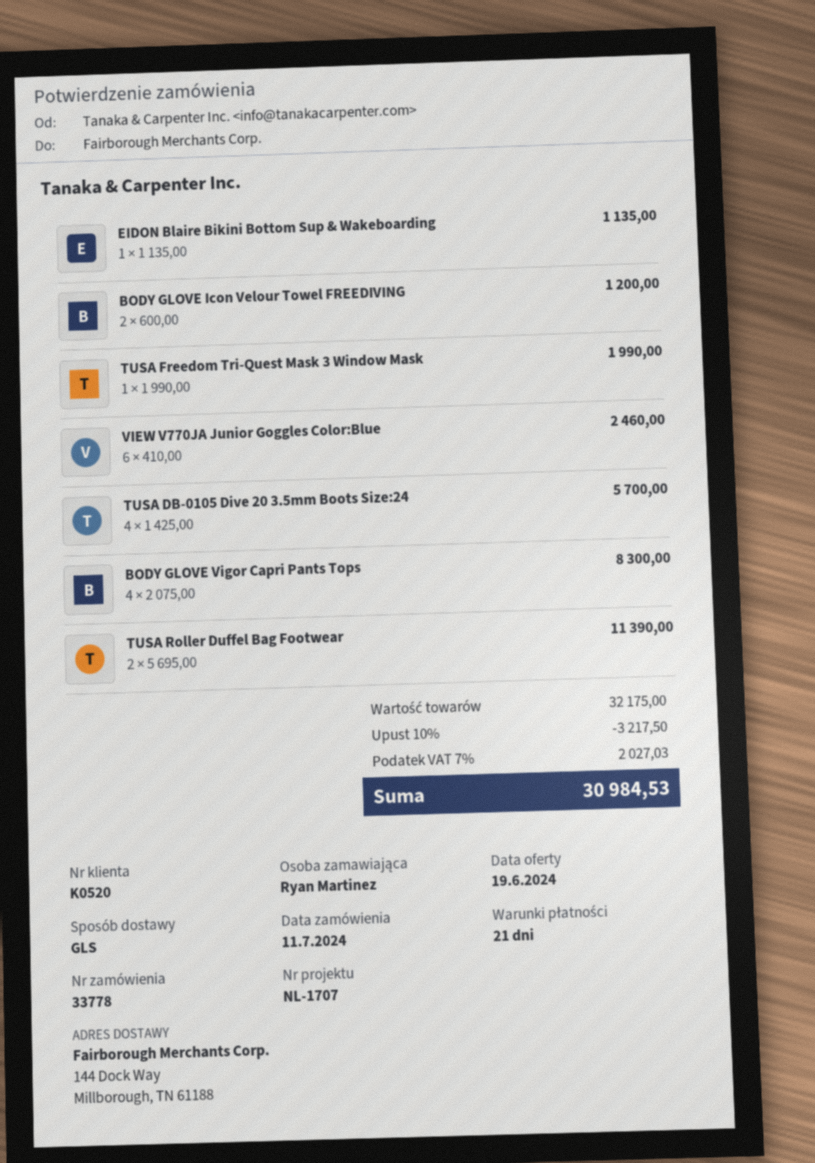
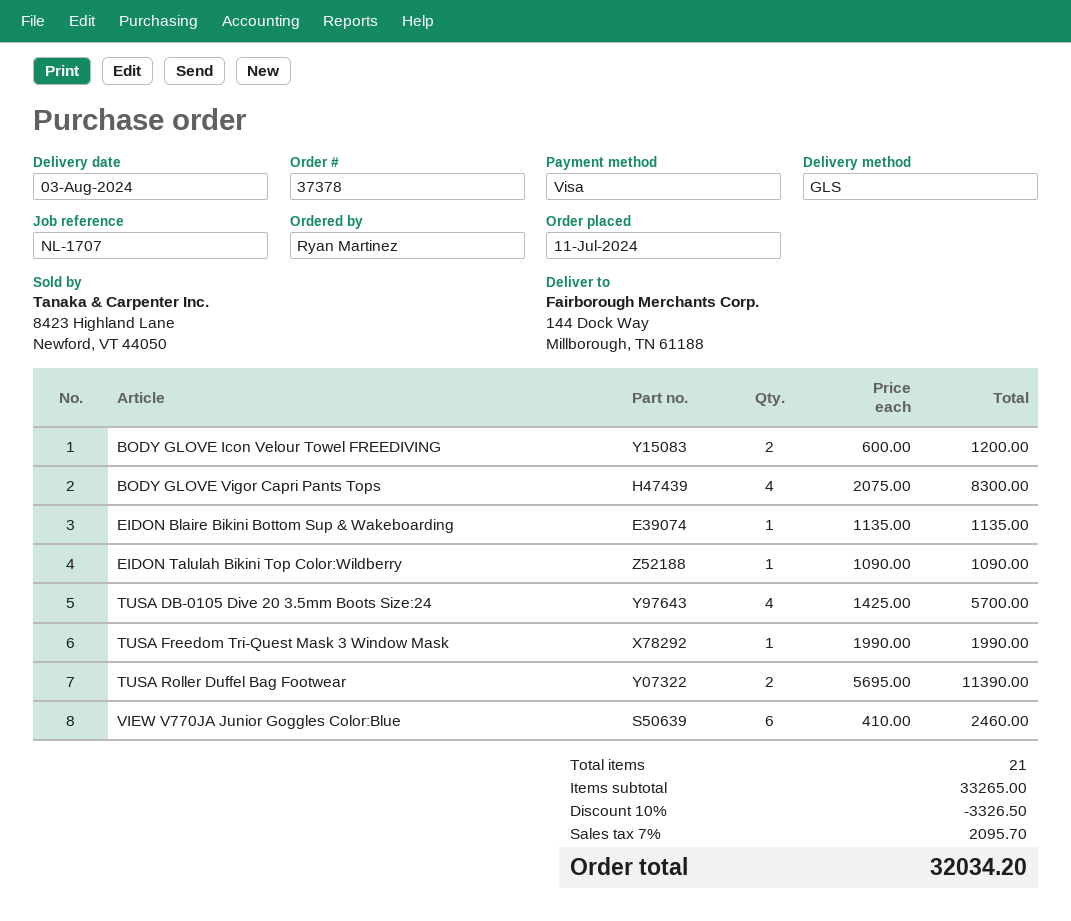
order number: 33778 -> 37378
EIDON Talulah Bikini Top Color:Wildberry: none -> 1 x 1090.00 = 1090.00
subtotal: 32175.00 -> 33265.00
discount: 10% = 3217.50 -> 10% = 3326.50
tax: 7% = 2027.03 -> 7% = 2095.70
total: 30984.53 -> 32034.20

